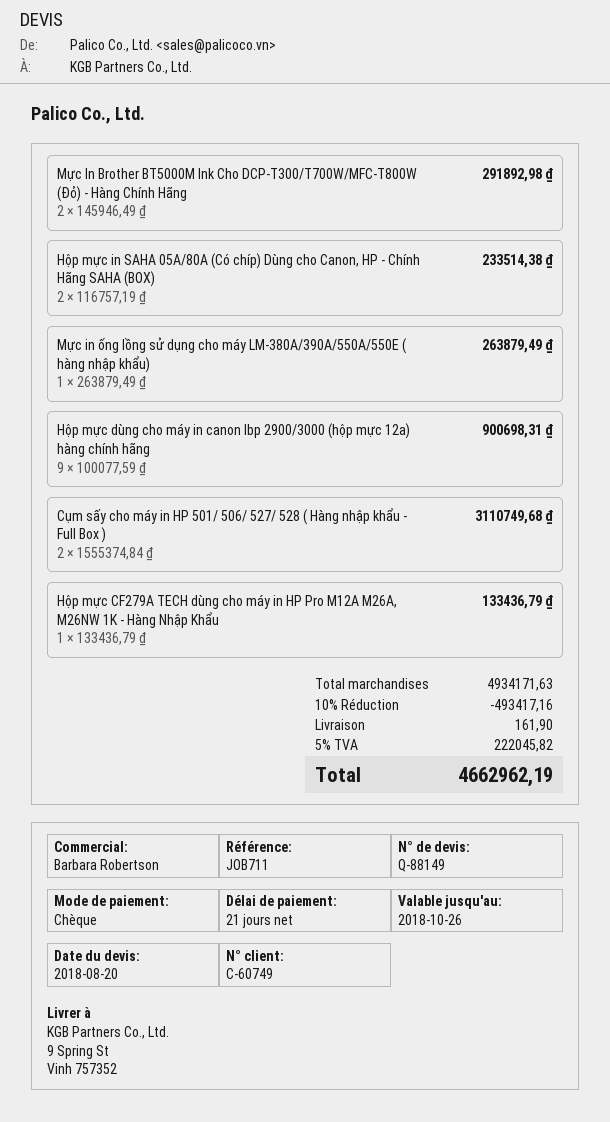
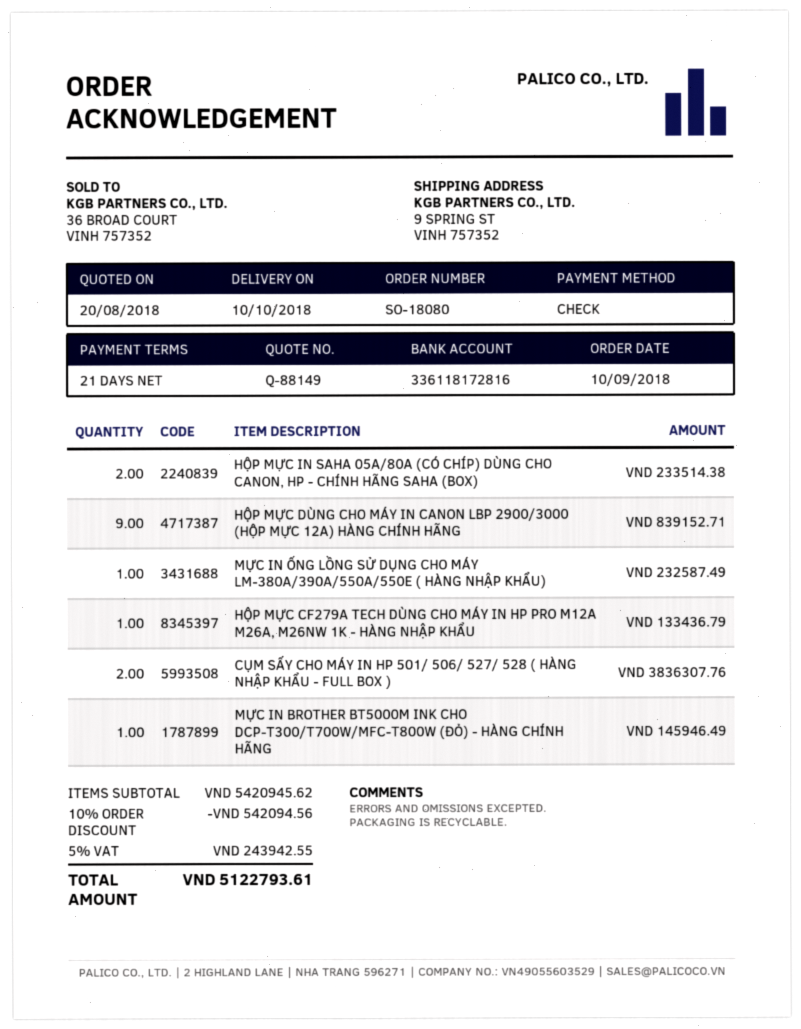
Mực In Brother BT5000M Ink Cho DCP-T300/T700W/MFC-T800W (Đỏ) - Hàng Chính Hãng: 2 for 291892.98 -> 1 for 145946.49
Mực in ống lồng sử dụng cho máy LM-380A/390A/550A/550E ( hàng nhập khẩu): 1 for 263879.49 -> 1 for 232587.49
Hộp mực dùng cho máy in canon lbp 2900/3000 (hộp mực 12a) hàng chính hãng: 9 for 900698.31 -> 9 for 839152.71
Cụm sấy cho máy in HP 501/ 506/ 527/ 528 ( Hàng nhập khẩu - Full Box ): 2 for 3110749.68 -> 2 for 3836307.76
subtotal: 4934171.63 -> 5420945.62
discount: 10% = 493417.16 -> 10% = 542094.56
shipping: 161.90 -> none
tax: 5% = 222045.82 -> 5% = 243942.55
total: 4662962.19 -> 5122793.61

